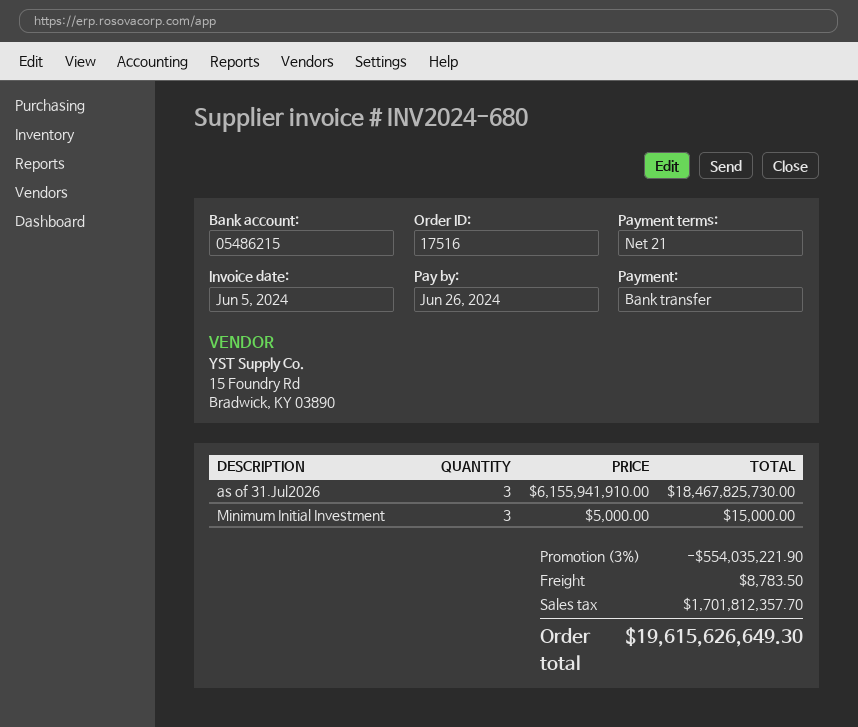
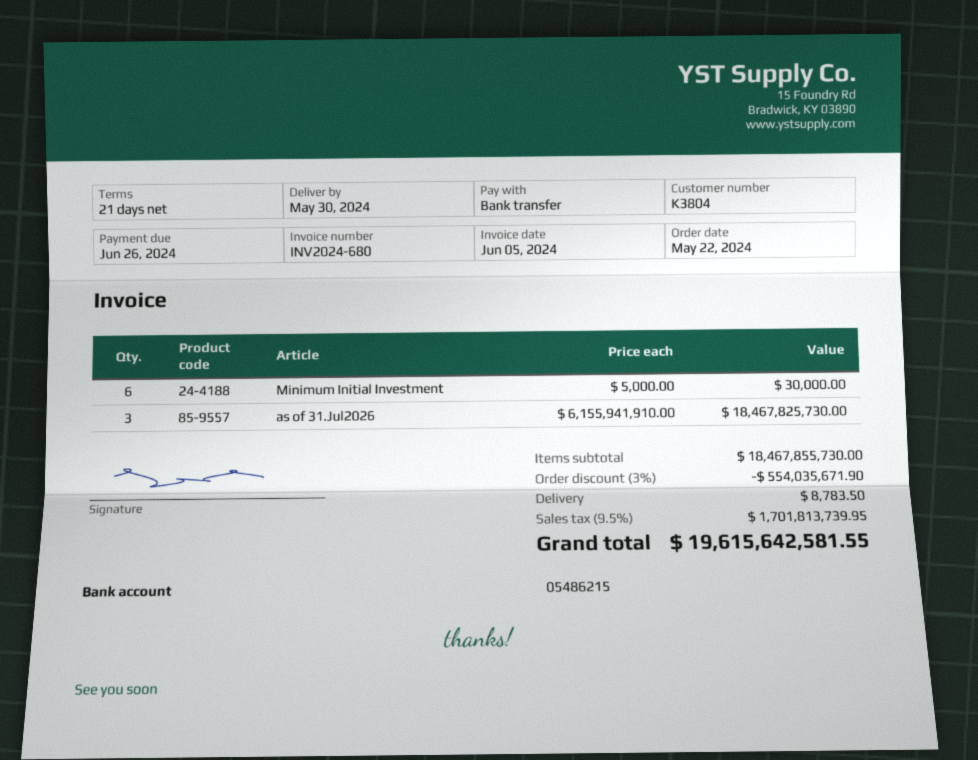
Minimum Initial Investment: 3 x 5000.00 = 15000.00 -> 6 x 5000.00 = 30000.00
discount: 3% = 554035221.90 -> 3% = 554035671.90
tax: 1701812357.70 -> 1701813739.95
total: 19615626649.30 -> 19615642581.55

